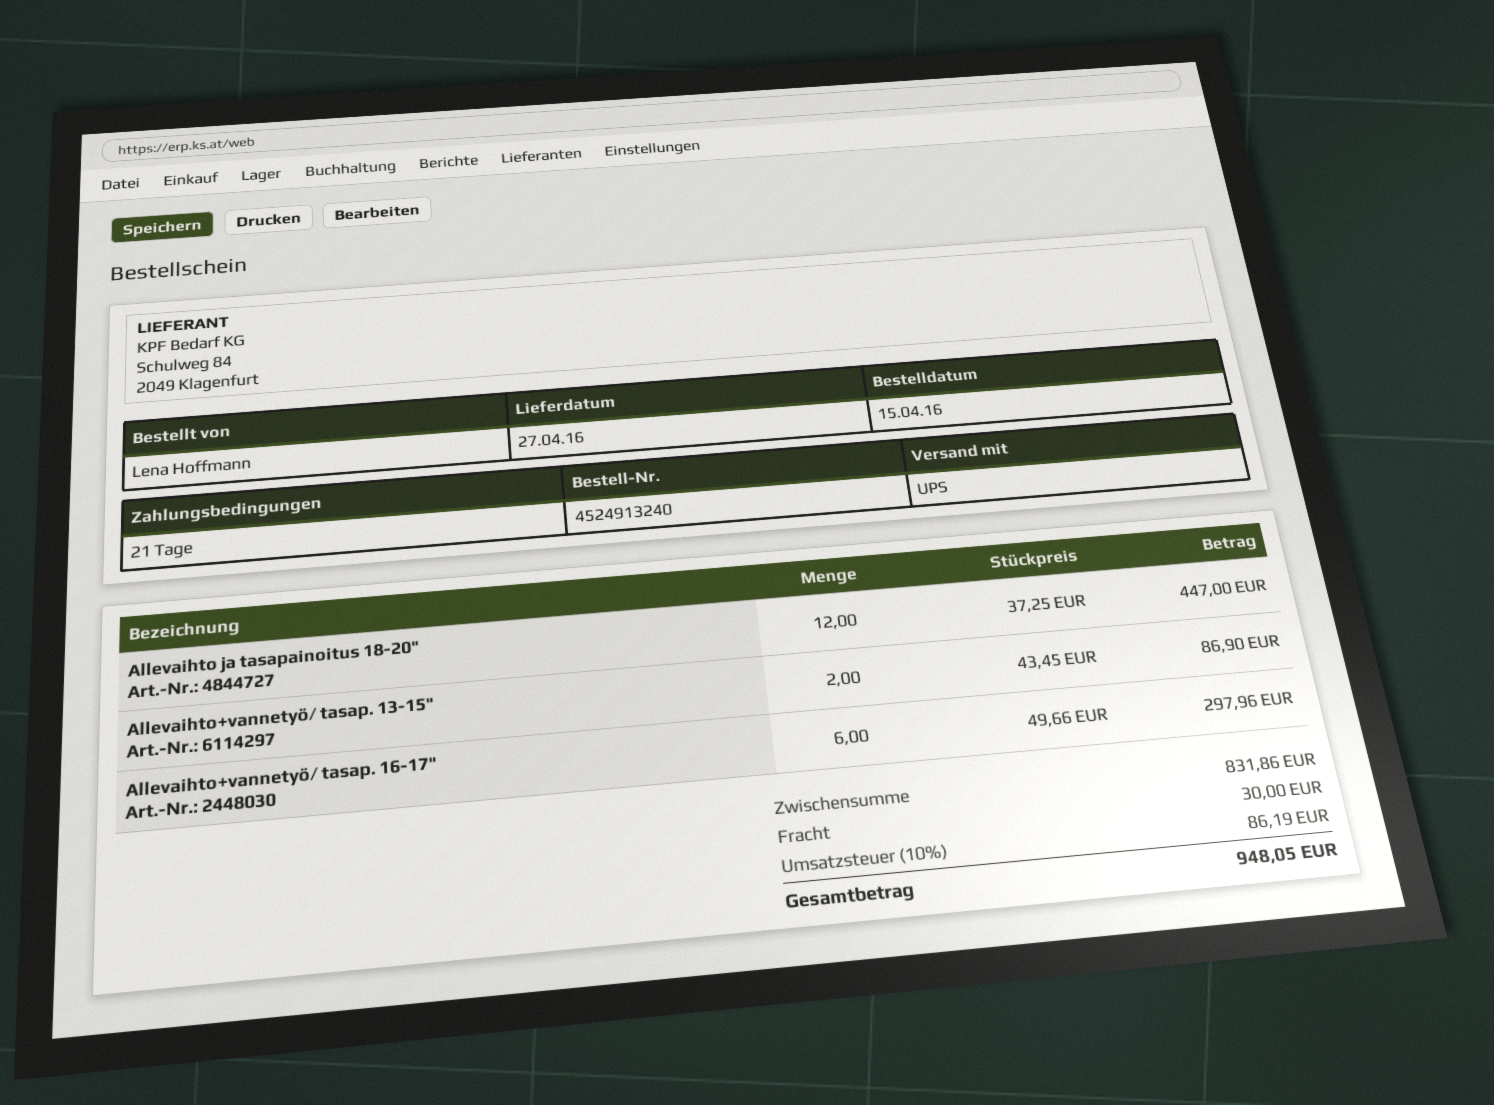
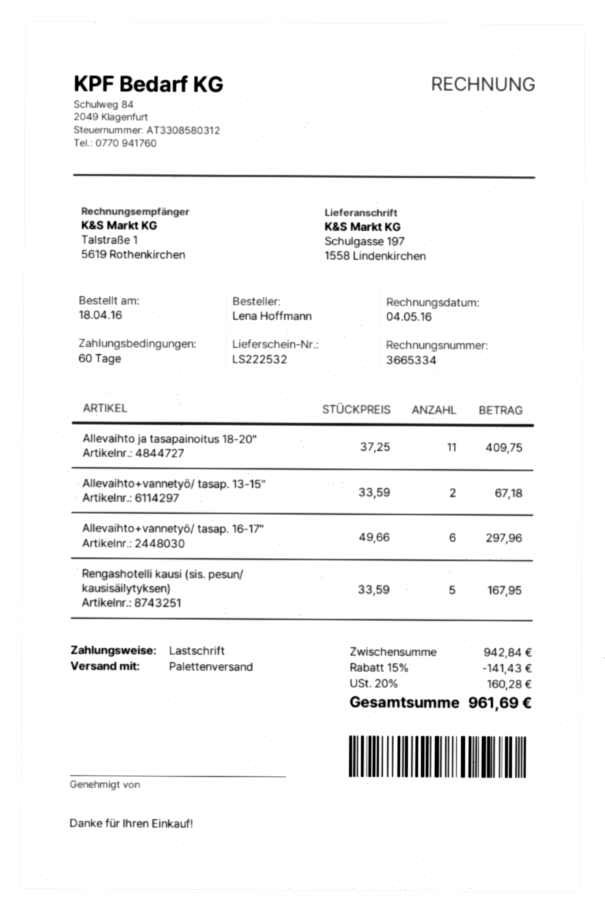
order date: 2016-04-15 -> 2016-04-18
payment terms: 21 days -> 60 days
shipping method: UPS -> pallet freight
Allevaihto ja tasapainoitus 18-20": 12 x 37.25 = 447.00 -> 11 x 37.25 = 409.75
Allevaihto+vannetyö/ tasap. 13-15": 2 x 43.45 = 86.90 -> 2 x 33.59 = 67.18
Rengashotelli kausi (sis. pesun/ kausisäilytyksen): none -> 5 x 33.59 = 167.95
subtotal: 831.86 -> 942.84
discount: none -> 15% = 141.43
shipping: 30.00 -> none
tax: 10% = 86.19 -> 20% = 160.28
total: 948.05 -> 961.69

